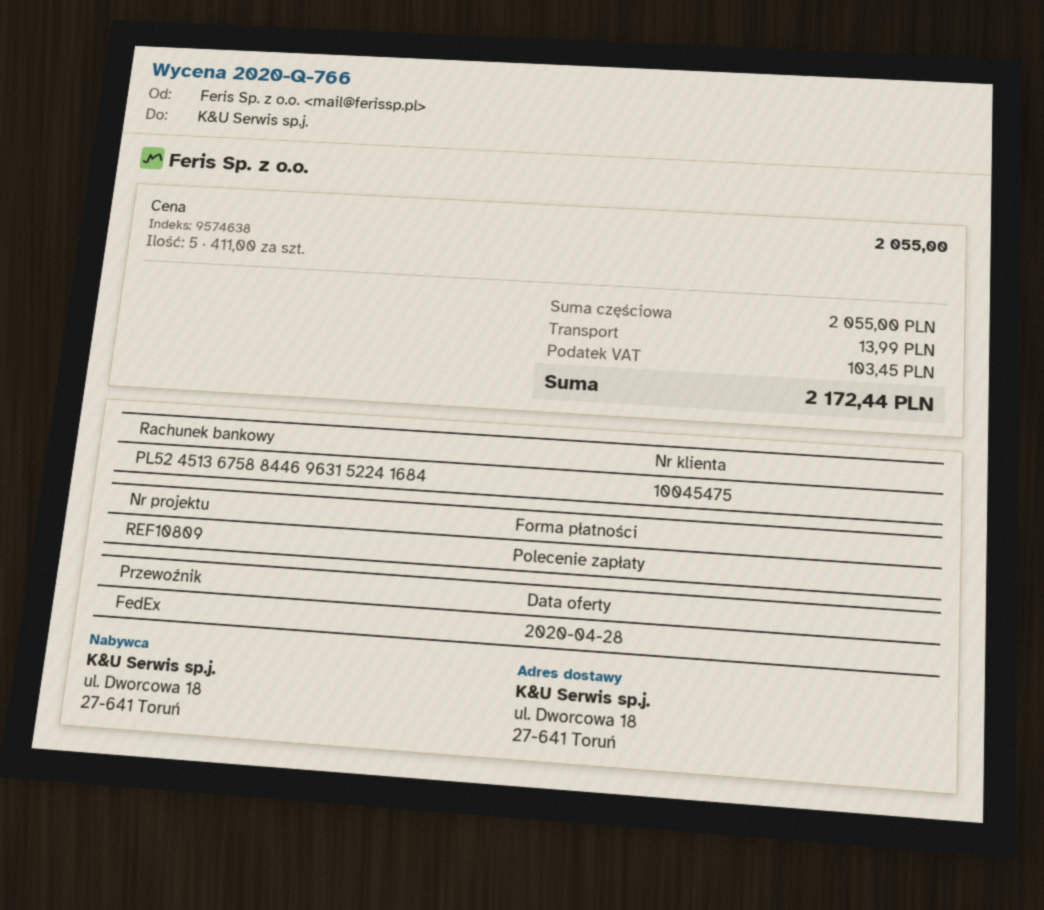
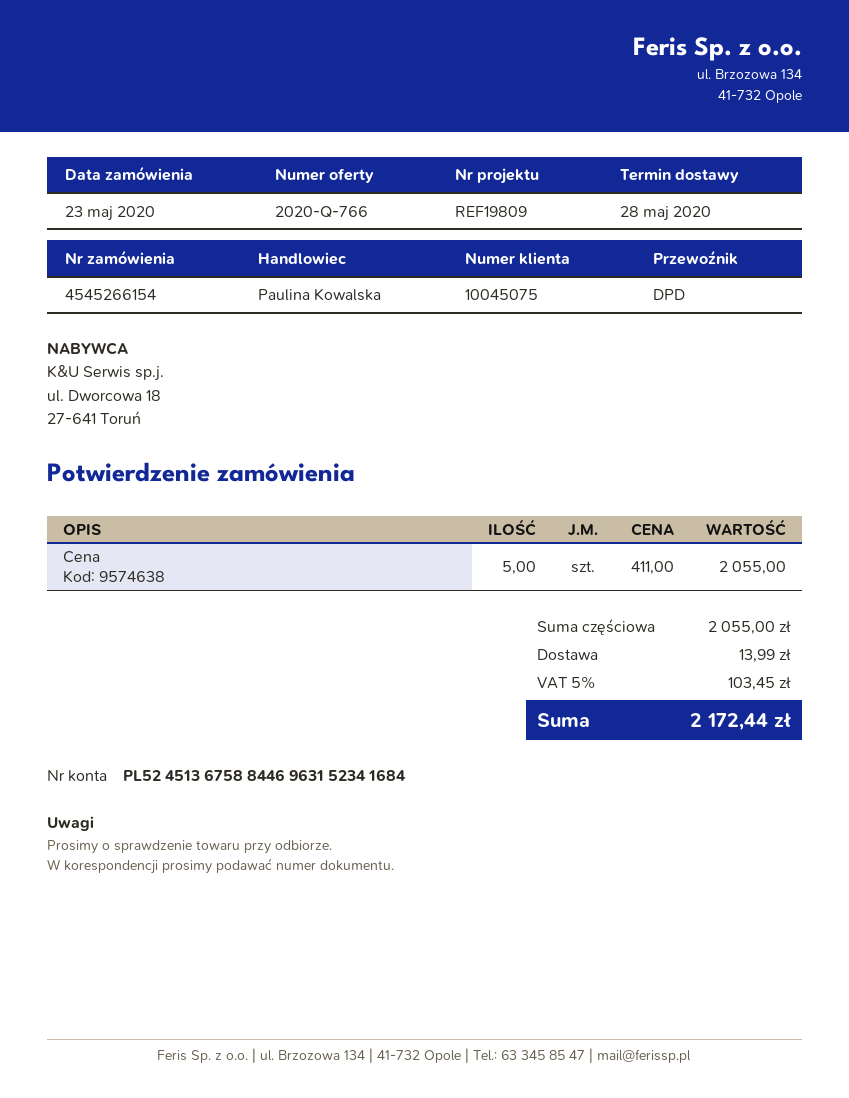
customer number: 10045475 -> 10045075
reference: REF10809 -> REF19809
bank account: PL52451367588446963152241684 -> PL52451367588446963152341684
shipping method: FedEx -> DPD

